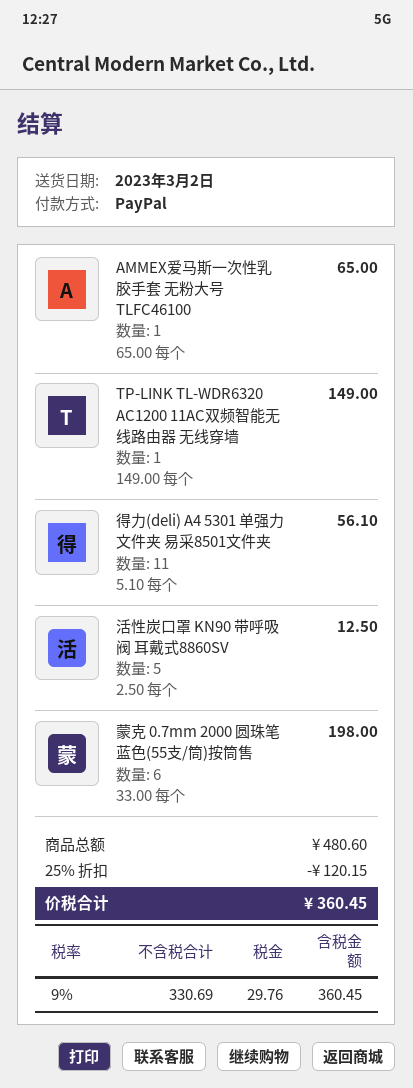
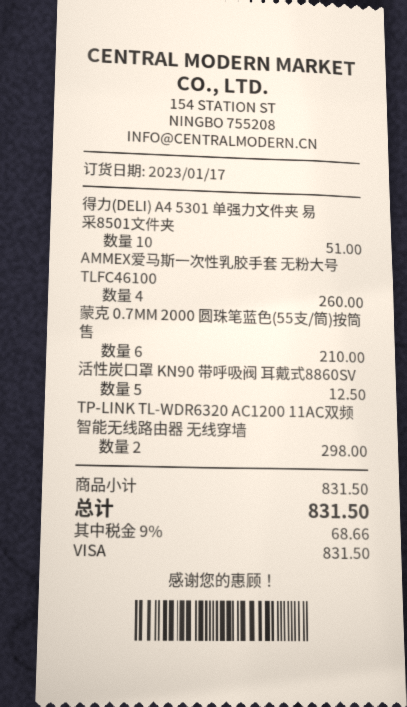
payment method: PayPal -> Visa
AMMEX爱马斯一次性乳胶手套 无粉大号 TLFC46100: 1 for 65.00 -> 4 for 260.00
TP-LINK TL-WDR6320 AC1200 11AC双频智能无线路由器 无线穿墙: 1 for 149.00 -> 2 for 298.00
得力(deli) A4 5301 单强力文件夹 易采8501文件夹: 11 for 56.10 -> 10 for 51.00
蒙克 0.7mm 2000 圆珠笔蓝色(55支/筒)按筒售: 6 for 198.00 -> 6 for 210.00
subtotal: 480.60 -> 831.50
discount: 25% = 120.15 -> none
tax: 9% = 29.76 -> 9% = 68.66
total: 360.45 -> 831.50

